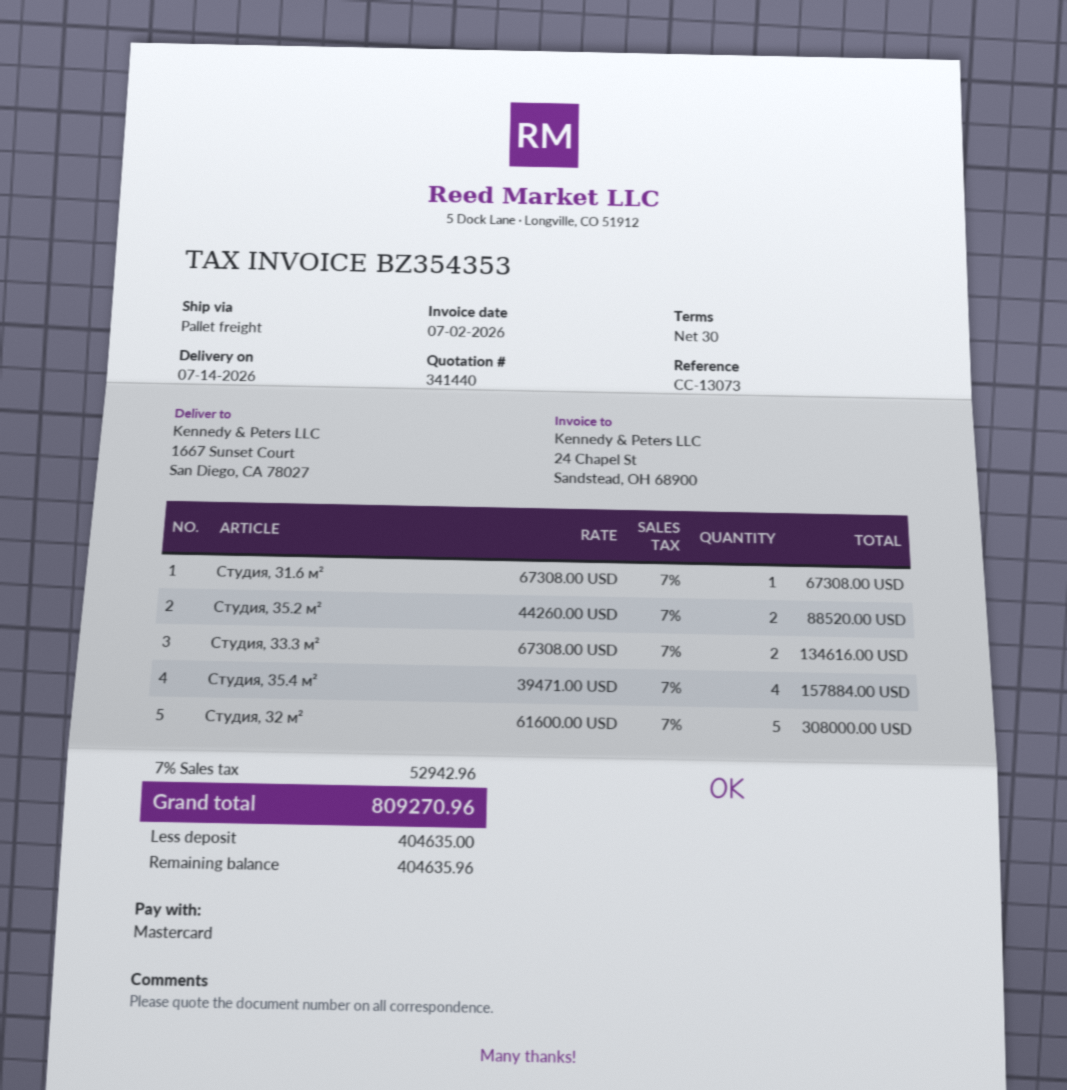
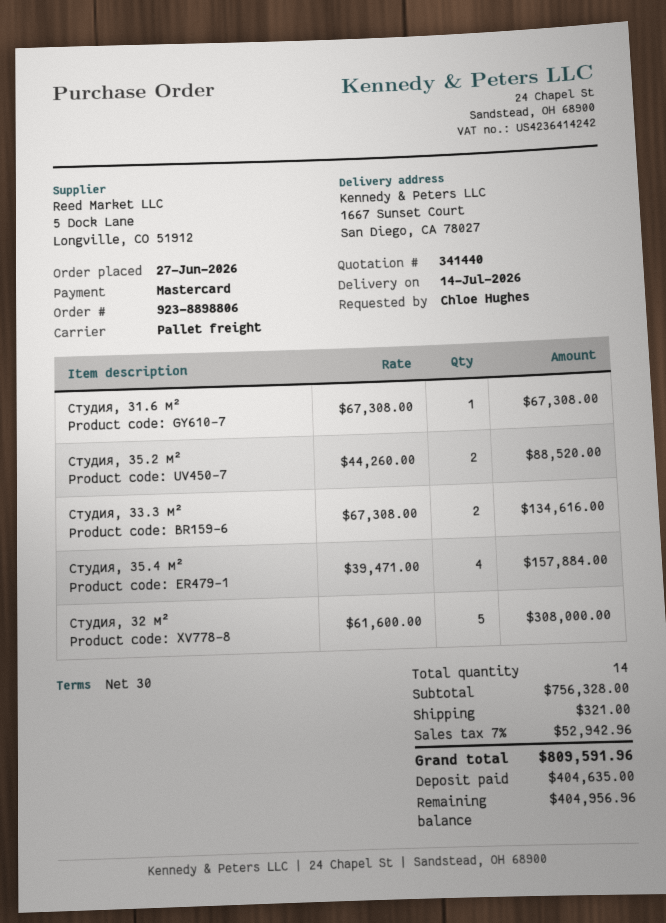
shipping: none -> 321.00
total: 809270.96 -> 809591.96
balance: 404635.96 -> 404956.96

